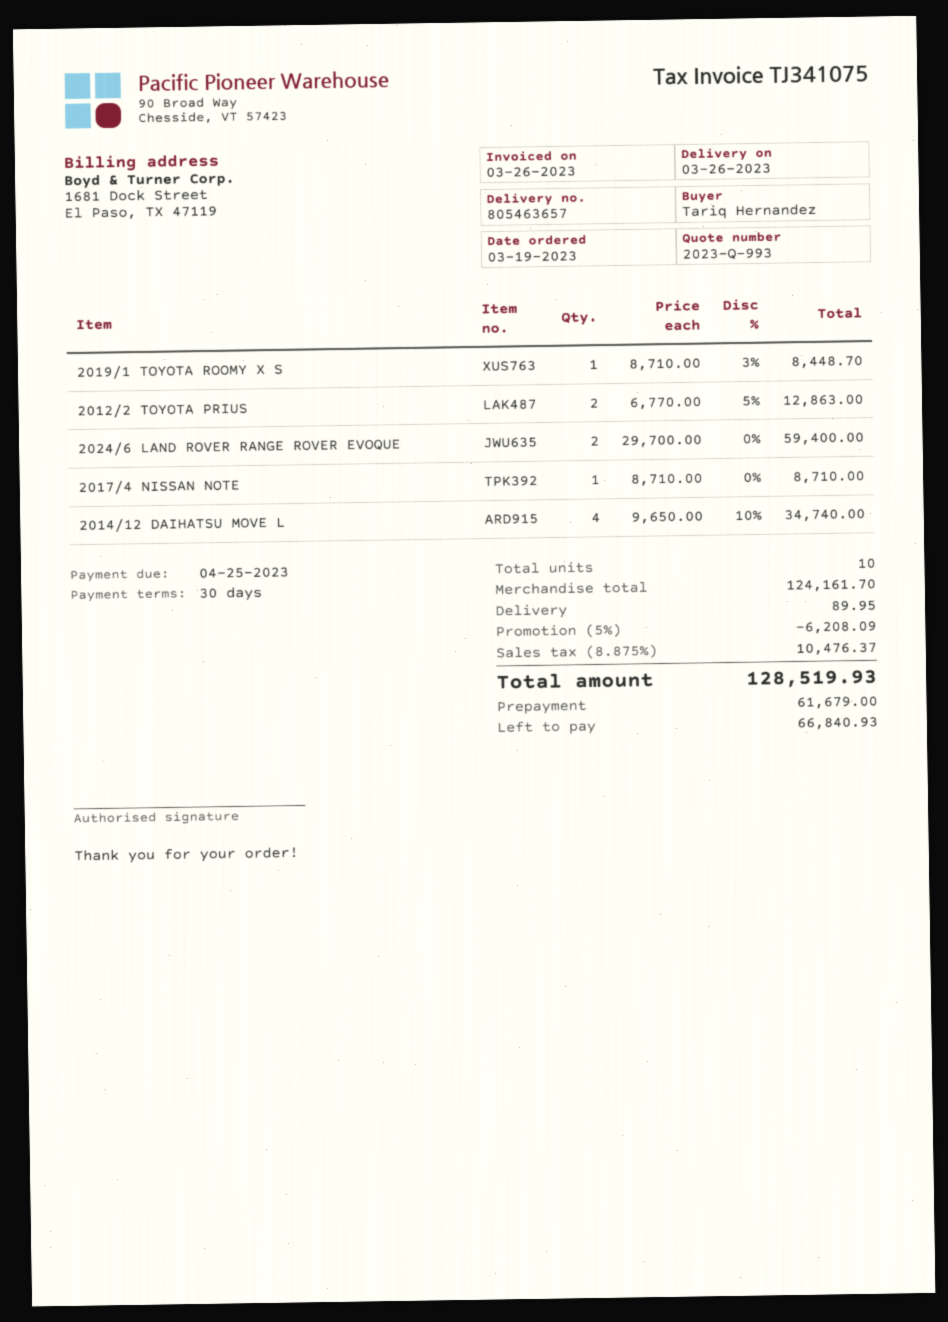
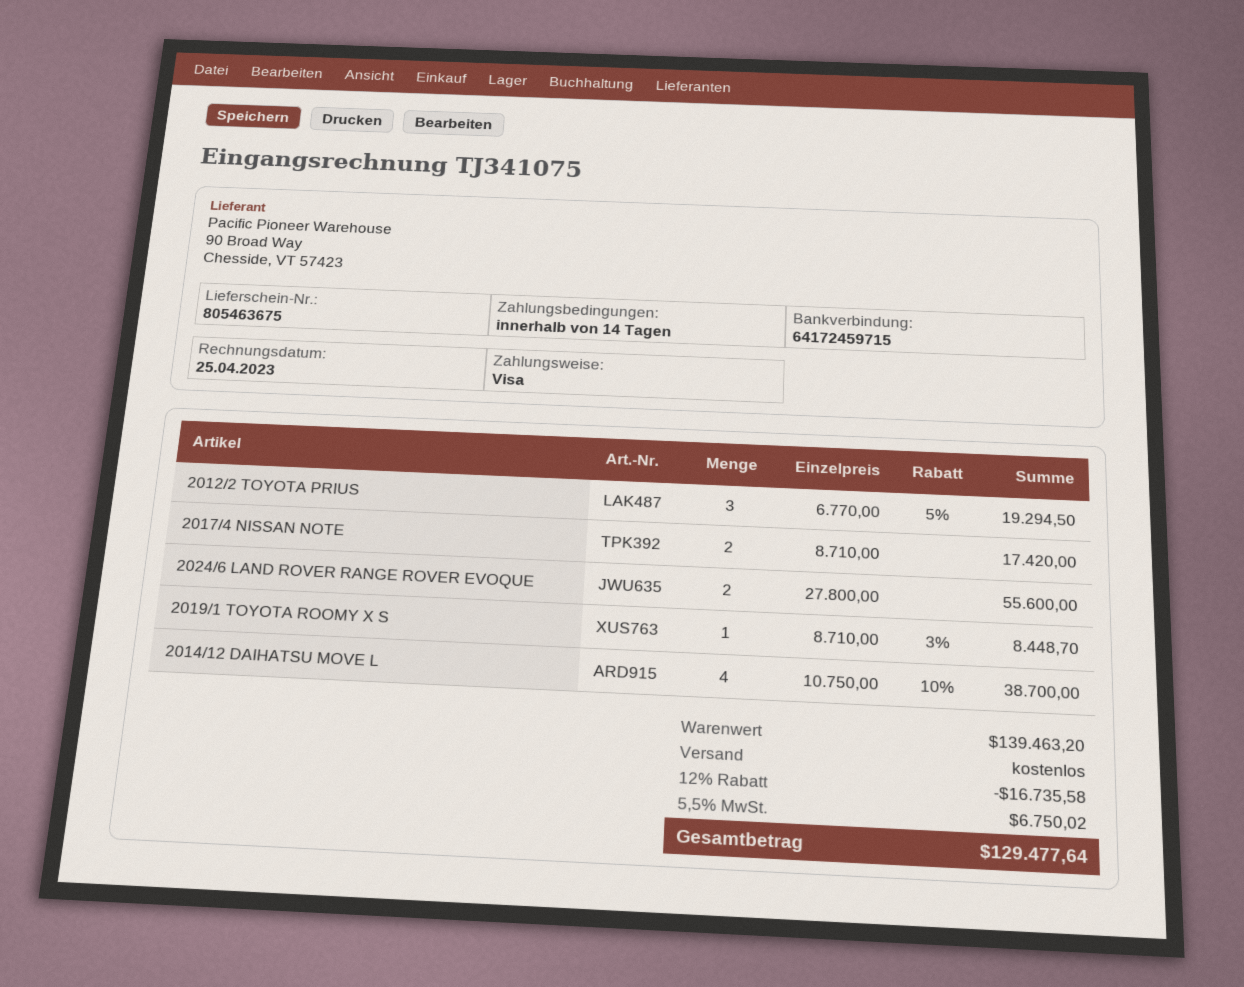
delivery note number: 805463657 -> 805463675
invoice date: 2023-03-26 -> 2023-04-25
payment terms: 30 days -> 14 days
2012/2 TOYOTA PRIUS: 2 x 6770.00 - 5% = 12863.00 -> 3 x 6770.00 - 5% = 19294.50
2024/6 LAND ROVER RANGE ROVER EVOQUE: 2 x 29700.00 = 59400.00 -> 2 x 27800.00 = 55600.00
2017/4 NISSAN NOTE: 1 x 8710.00 = 8710.00 -> 2 x 8710.00 = 17420.00
2014/12 DAIHATSU MOVE L: 4 x 9650.00 - 10% = 34740.00 -> 4 x 10750.00 - 10% = 38700.00
subtotal: 124161.70 -> 139463.20
discount: 5% = 6208.09 -> 12% = 16735.58
shipping: 89.95 -> 0.00
tax: 8.875% = 10476.37 -> 5.5% = 6750.02
total: 128519.93 -> 129477.64

